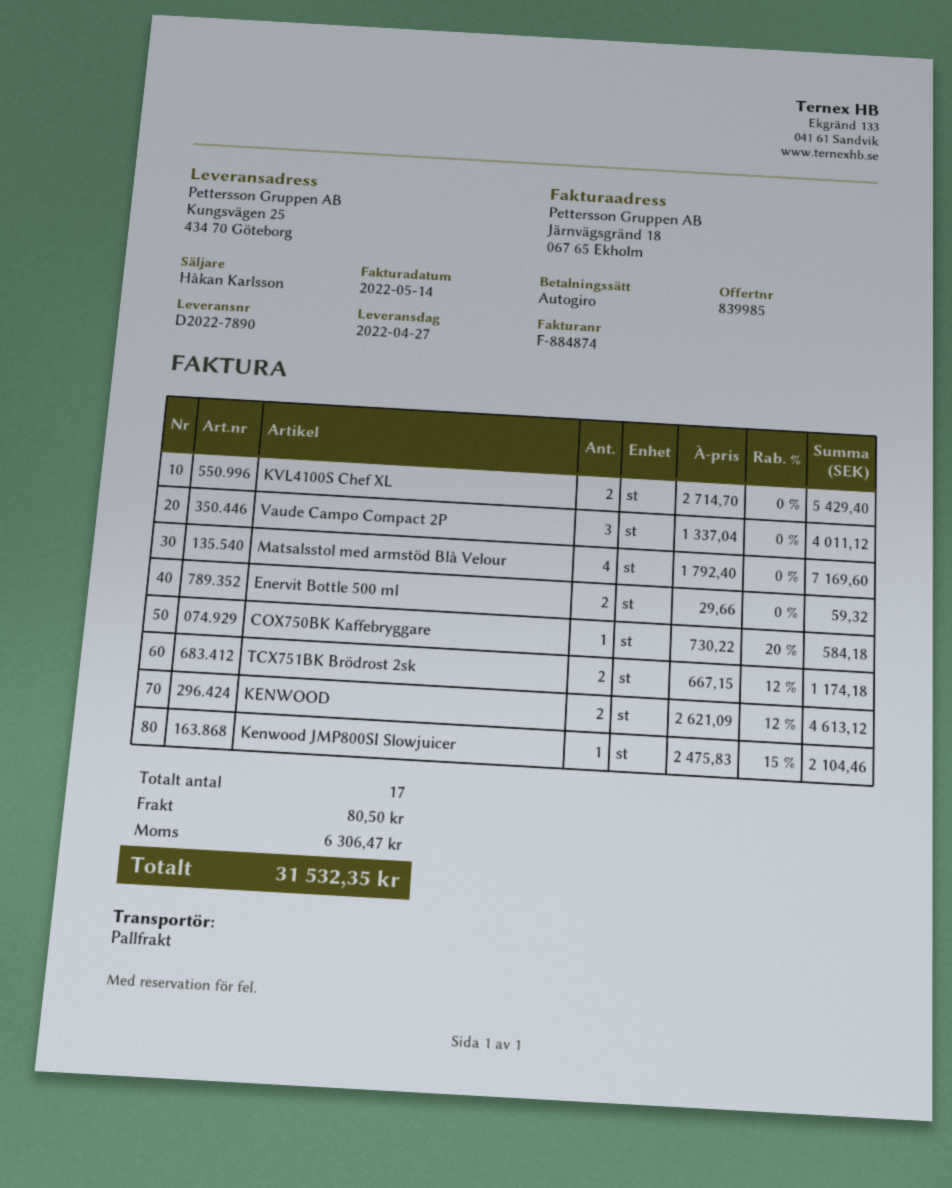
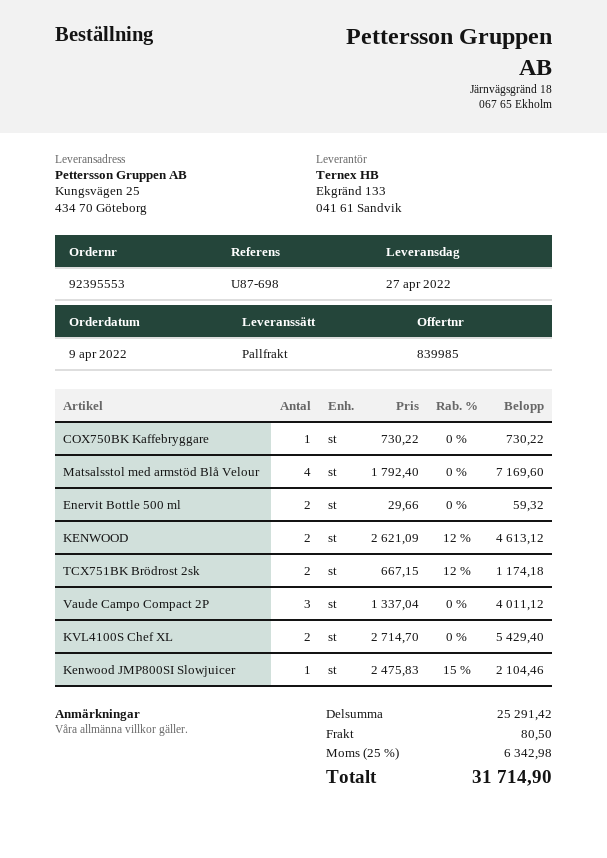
COX750BK Kaffebryggare: 1 x 730.22 - 20% = 584.18 -> 1 x 730.22 = 730.22
tax: 6306.47 -> 6342.98
total: 31532.35 -> 31714.90

